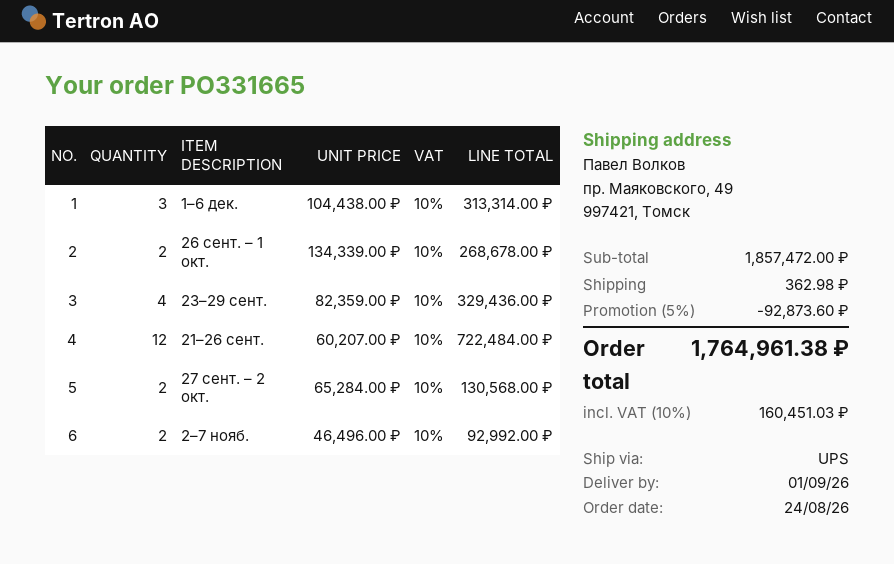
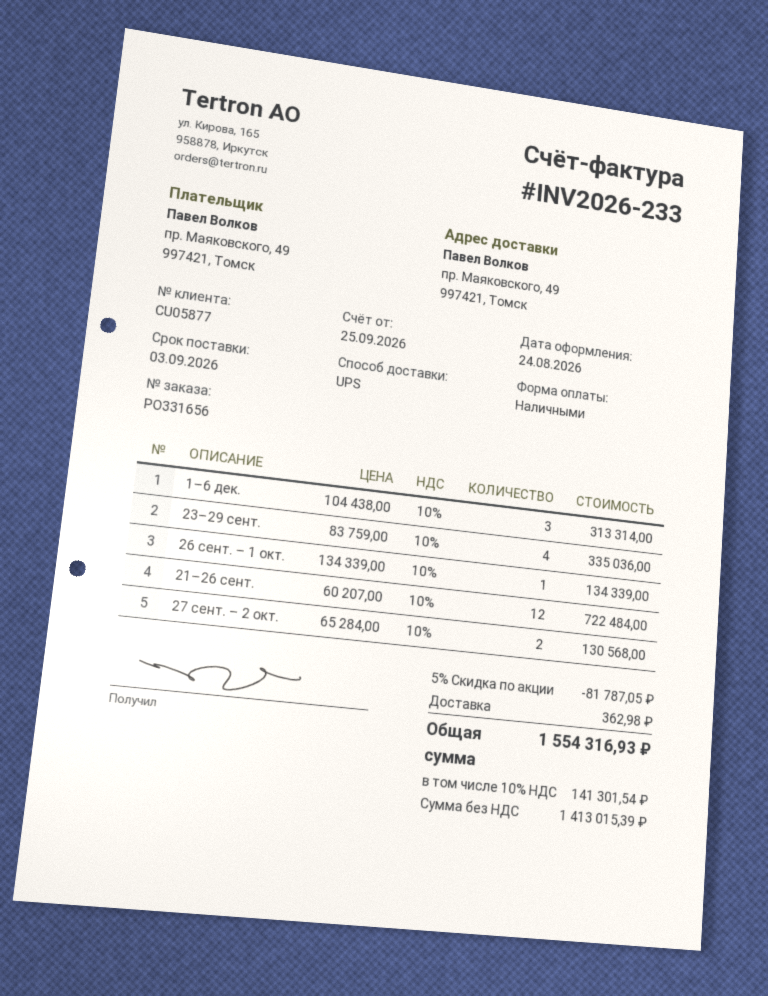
order number: PO331665 -> PO331656
delivery date: 2026-09-01 -> 2026-09-03
26 сент. – 1 окт.: 2 x 134339.00 = 268678.00 -> 1 x 134339.00 = 134339.00
23–29 сент.: 4 x 82359.00 = 329436.00 -> 4 x 83759.00 = 335036.00
2–7 нояб.: 2 x 46496.00 = 92992.00 -> none
discount: 5% = 92873.60 -> 5% = 81787.05
tax: 10% = 160451.03 -> 10% = 141301.54
total: 1764961.38 -> 1554316.93

